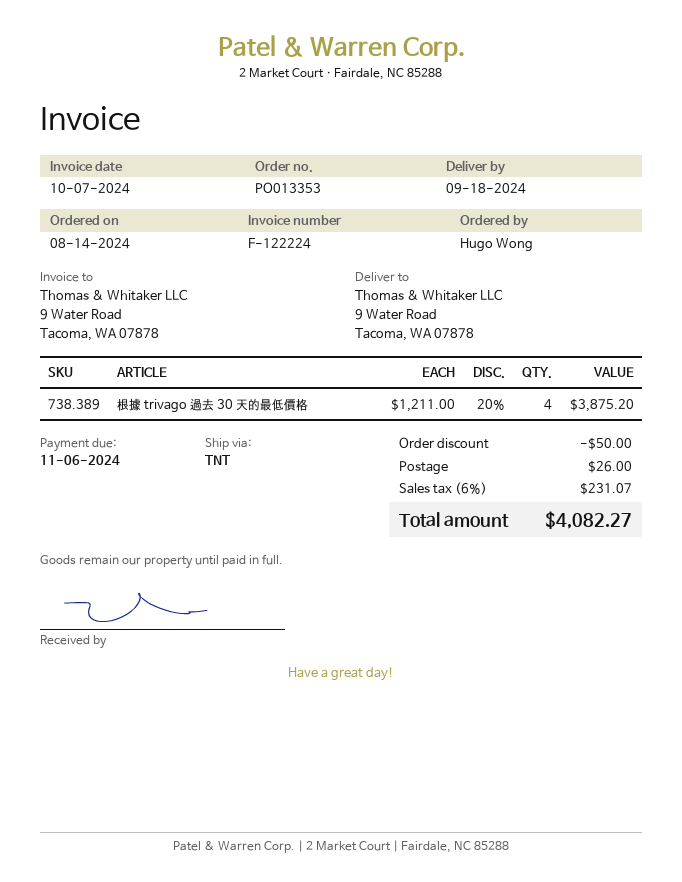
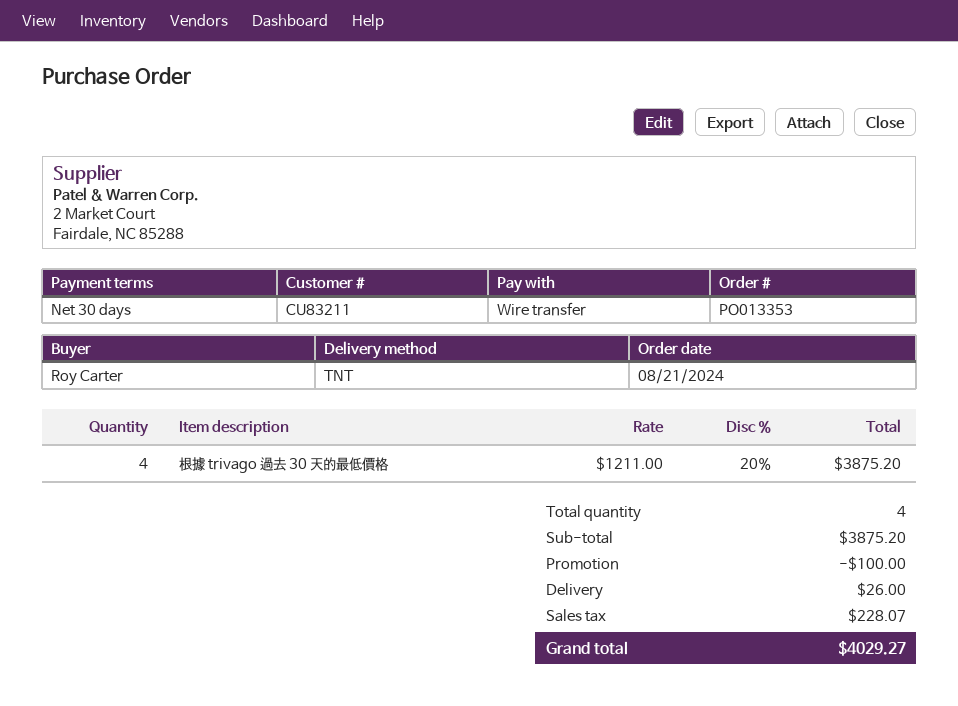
order date: 2024-08-14 -> 2024-08-21
ordered by: Hugo Wong -> Roy Carter
discount: 50.00 -> 100.00
tax: 231.07 -> 228.07
total: 4082.27 -> 4029.27

